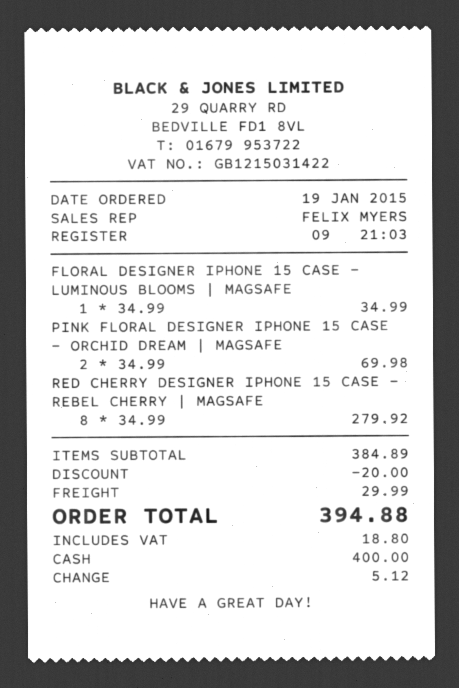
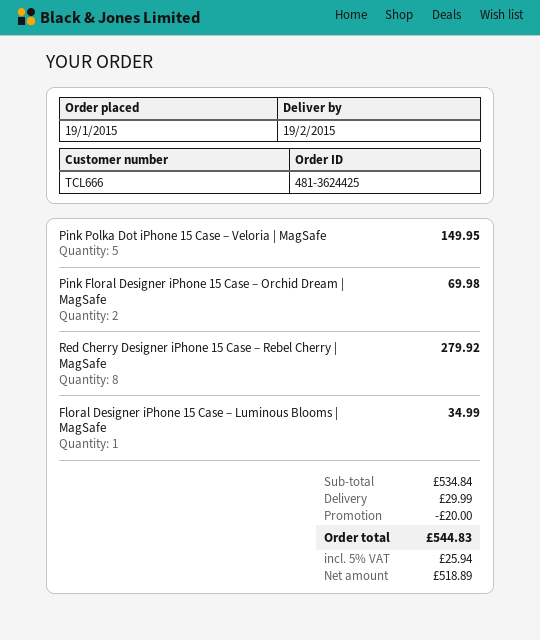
Pink Polka Dot iPhone 15 Case – Veloria | MagSafe: none -> 5 for 149.95
subtotal: 384.89 -> 534.84
tax: 18.80 -> 25.94
total: 394.88 -> 544.83

